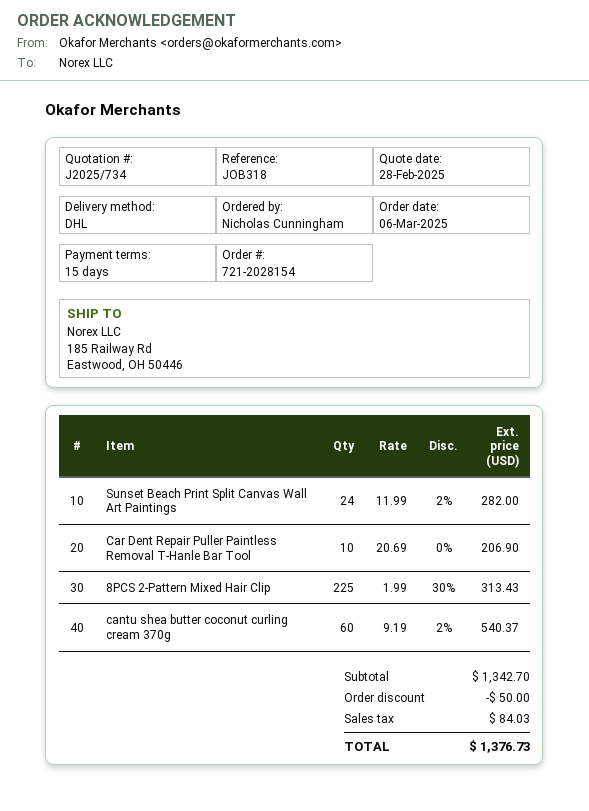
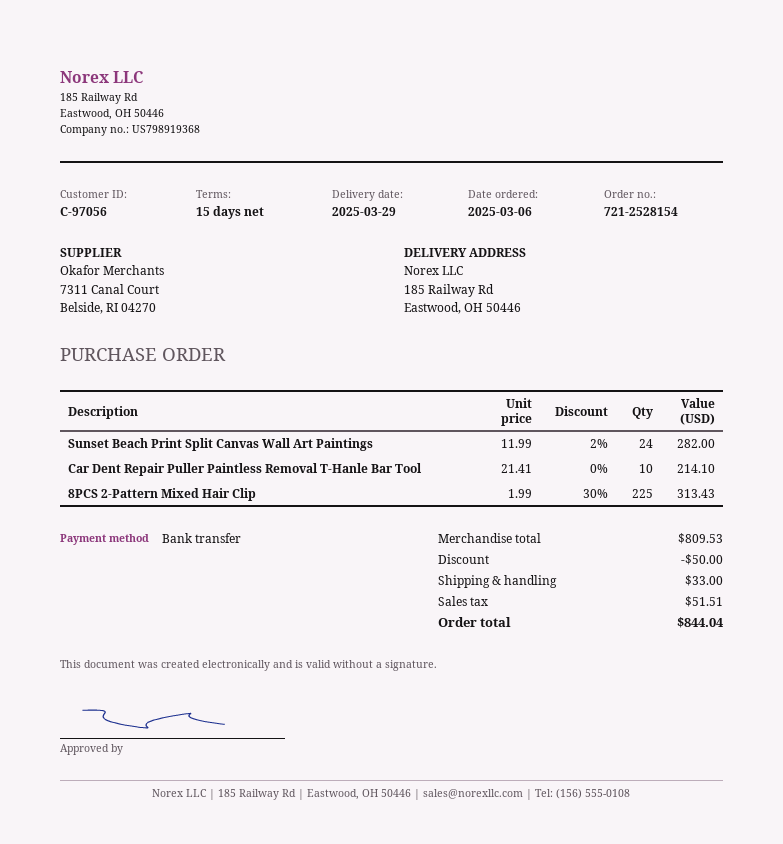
order number: 721-2028154 -> 721-2528154
Car Dent Repair Puller Paintless Removal T-Hanle Bar Tool: 10 x 20.69 = 206.90 -> 10 x 21.41 = 214.10
cantu shea butter coconut curling cream 370g: 60 x 9.19 - 2% = 540.37 -> none
subtotal: 1342.70 -> 809.53
shipping: none -> 33.00
tax: 84.03 -> 51.51
total: 1376.73 -> 844.04

